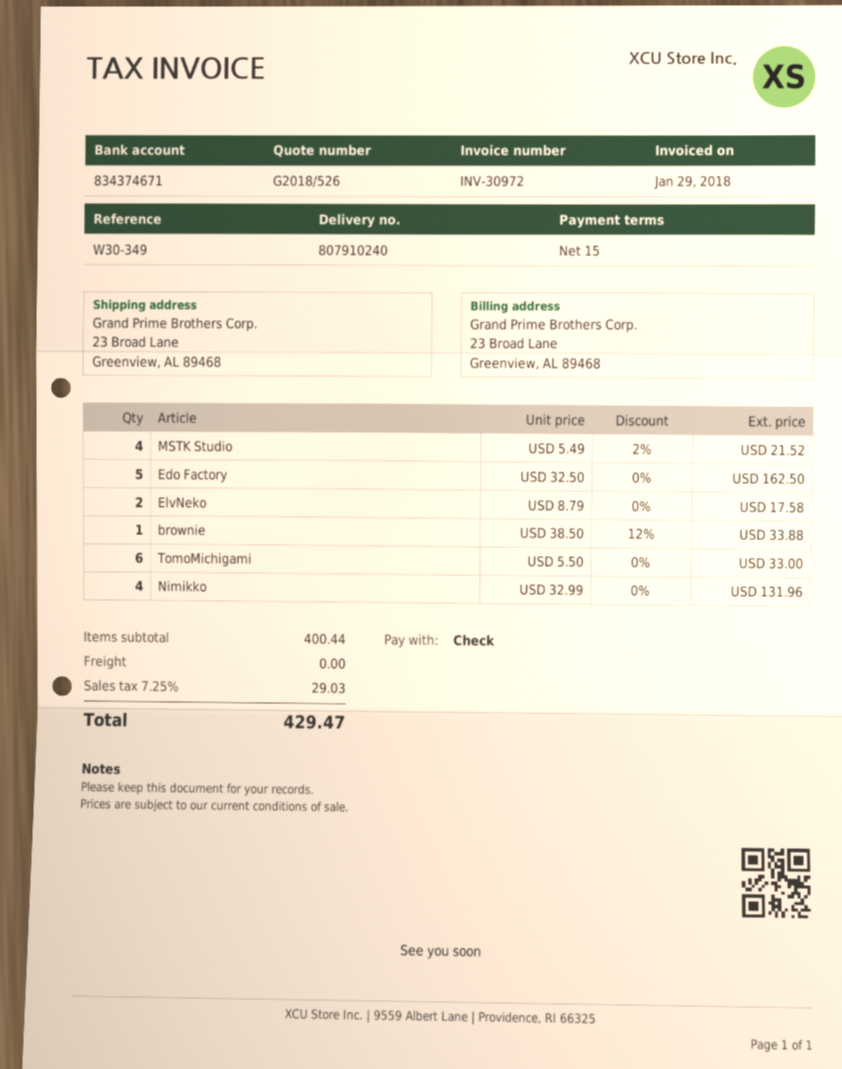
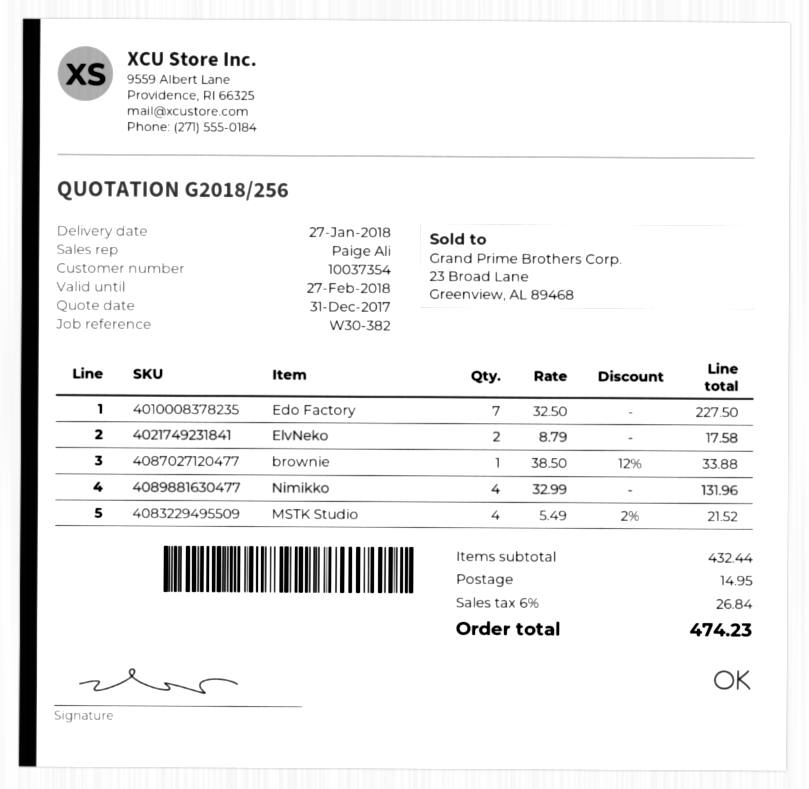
quote number: G2018/526 -> G2018/256
reference: W30-349 -> W30-382
Edo Factory: 5 x 32.50 = 162.50 -> 7 x 32.50 = 227.50
TomoMichigami: 6 x 5.50 = 33.00 -> none
subtotal: 400.44 -> 432.44
shipping: 0.00 -> 14.95
tax: 7.25% = 29.03 -> 6% = 26.84
total: 429.47 -> 474.23

